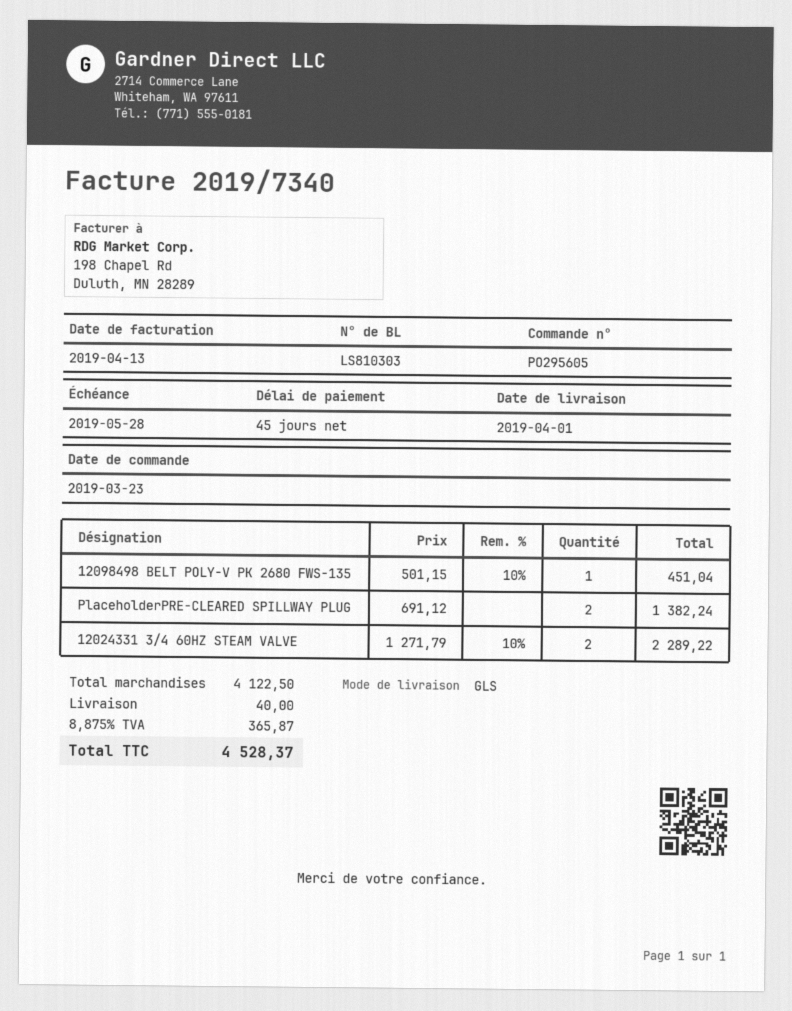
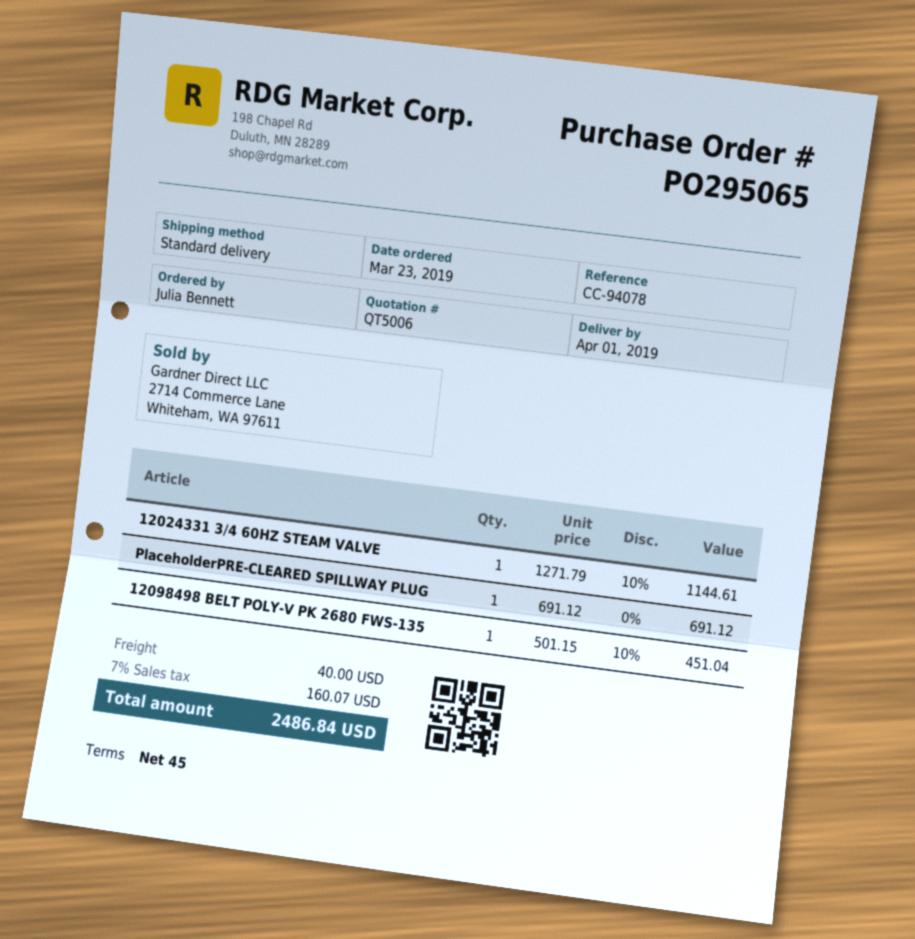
order number: PO295605 -> PO295065
shipping method: GLS -> standard
PlaceholderPRE-CLEARED SPILLWAY PLUG: 2 x 691.12 = 1382.24 -> 1 x 691.12 = 691.12
12024331 3/4 60HZ STEAM VALVE: 2 x 1271.79 - 10% = 2289.22 -> 1 x 1271.79 - 10% = 1144.61
tax: 8.875% = 365.87 -> 7% = 160.07
total: 4528.37 -> 2486.84

